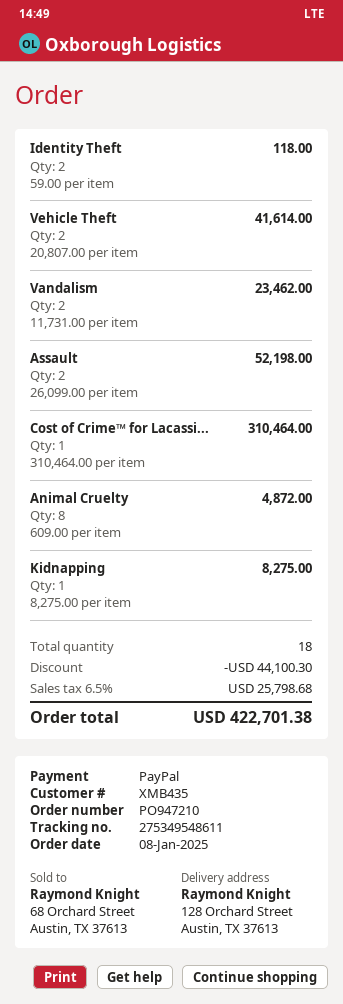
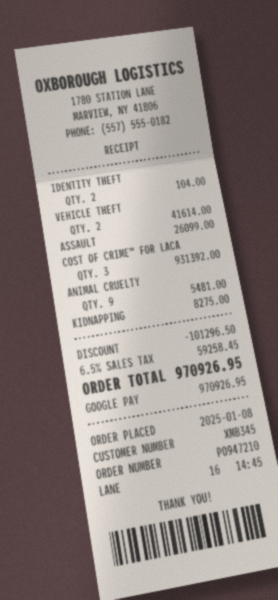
customer number: XMB435 -> XMB345
payment method: PayPal -> Google Pay
Identity Theft: 2 for 118.00 -> 2 for 104.00
Vandalism: 2 for 23462.00 -> none
Assault: 2 for 52198.00 -> 1 for 26099.00
Cost of Crime™ for Lacassi...: 1 for 310464.00 -> 3 for 931392.00
Animal Cruelty: 8 for 4872.00 -> 9 for 5481.00
discount: 44100.30 -> 101296.50
tax: 6.5% = 25798.68 -> 6.5% = 59258.45
total: 422701.38 -> 970926.95

